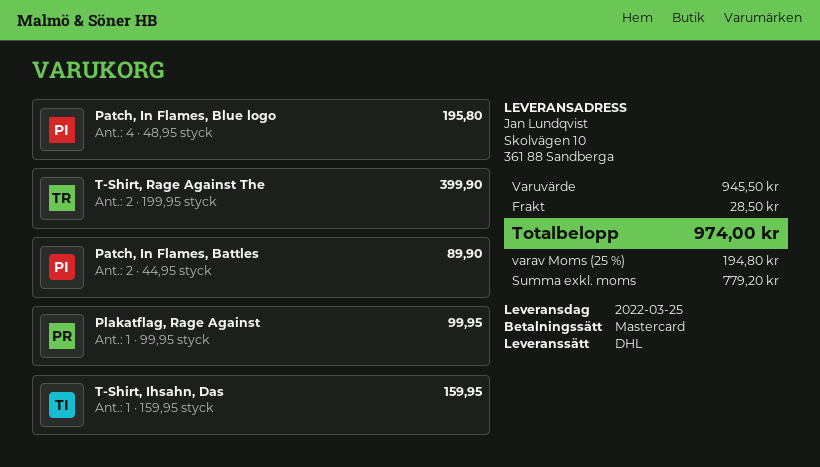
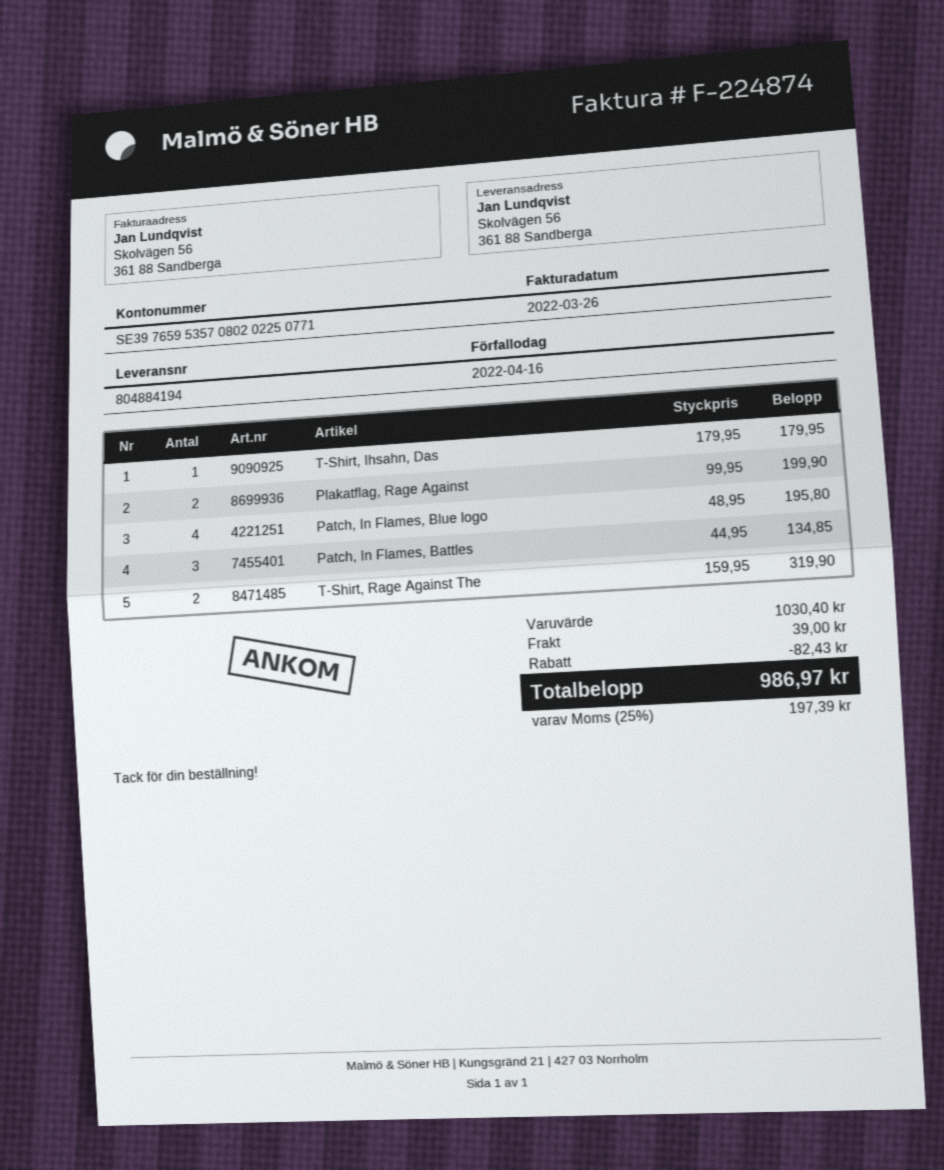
ship to: Skolvägen 10, 361 88 Sandberga -> Skolvägen 56, 361 88 Sandberga
T-Shirt, Rage Against The: 2 x 199.95 = 399.90 -> 2 x 159.95 = 319.90
Patch, In Flames, Battles: 2 x 44.95 = 89.90 -> 3 x 44.95 = 134.85
Plakatflag, Rage Against: 1 x 99.95 = 99.95 -> 2 x 99.95 = 199.90
T-Shirt, Ihsahn, Das: 1 x 159.95 = 159.95 -> 1 x 179.95 = 179.95
subtotal: 945.50 -> 1030.40
discount: none -> 82.43
shipping: 28.50 -> 39.00
tax: 25% = 194.80 -> 25% = 197.39
total: 974.00 -> 986.97

